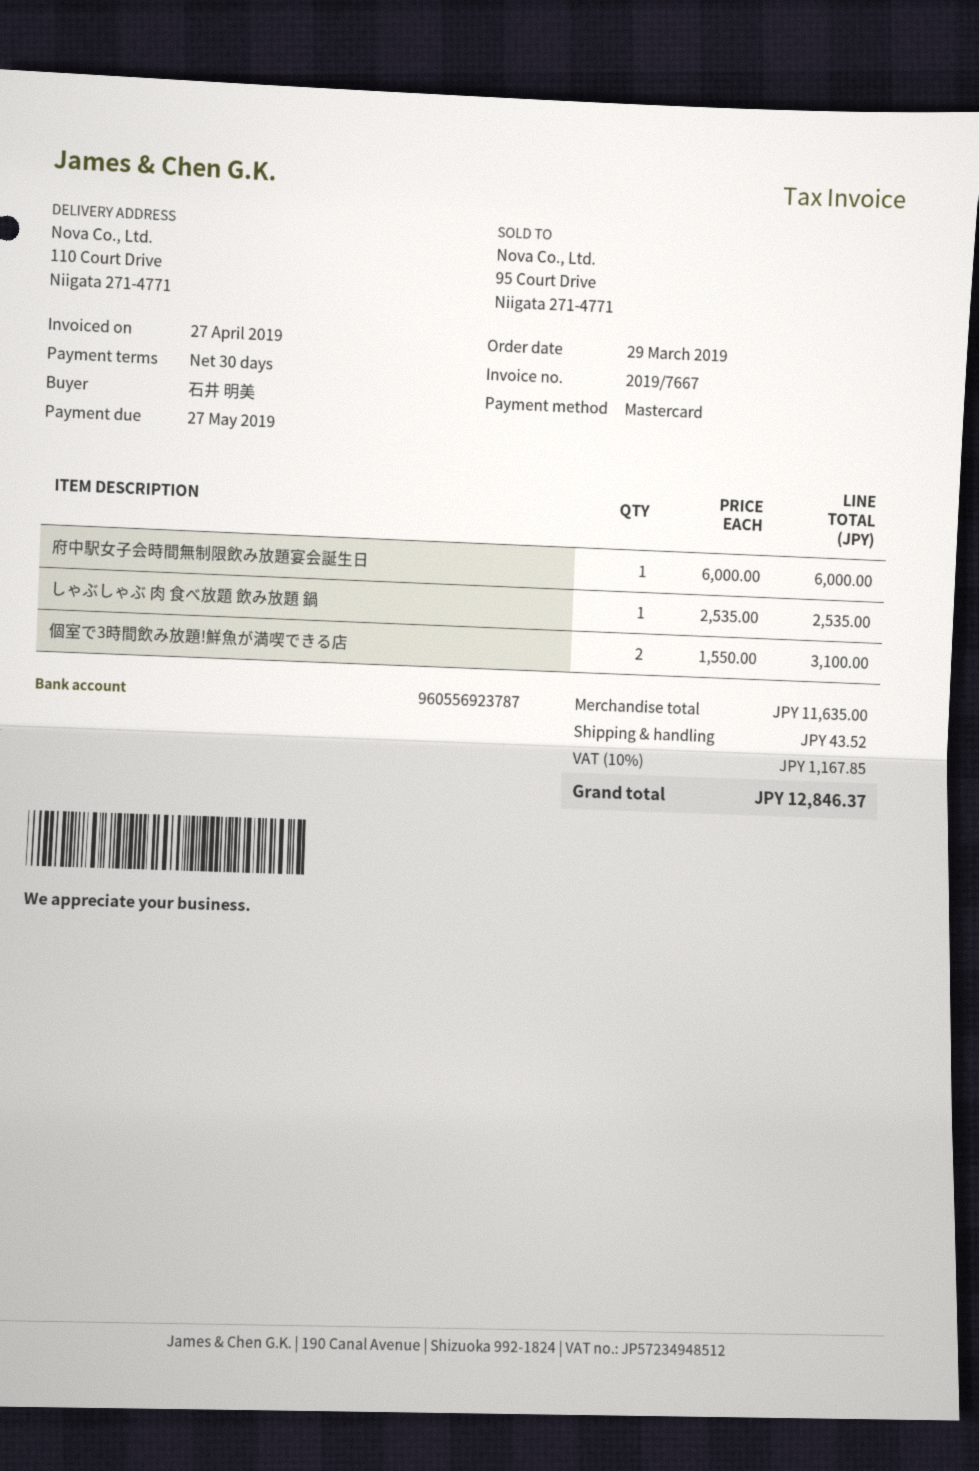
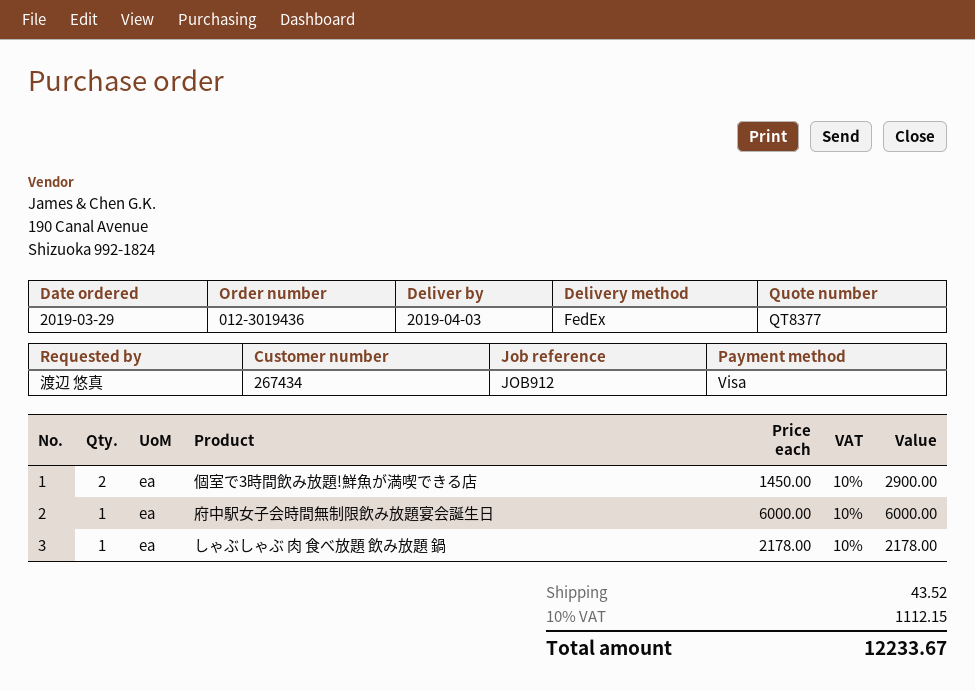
ordered by: 石井 明美 -> 渡辺 悠真
payment method: Mastercard -> Visa
しゃぶしゃぶ 肉 食べ放題 飲み放題 鍋: 1 x 2535.00 = 2535.00 -> 1 x 2178.00 = 2178.00
個室で3時間飲み放題!鮮魚が満喫できる店: 2 x 1550.00 = 3100.00 -> 2 x 1450.00 = 2900.00
tax: 10% = 1167.85 -> 10% = 1112.15
total: 12846.37 -> 12233.67

